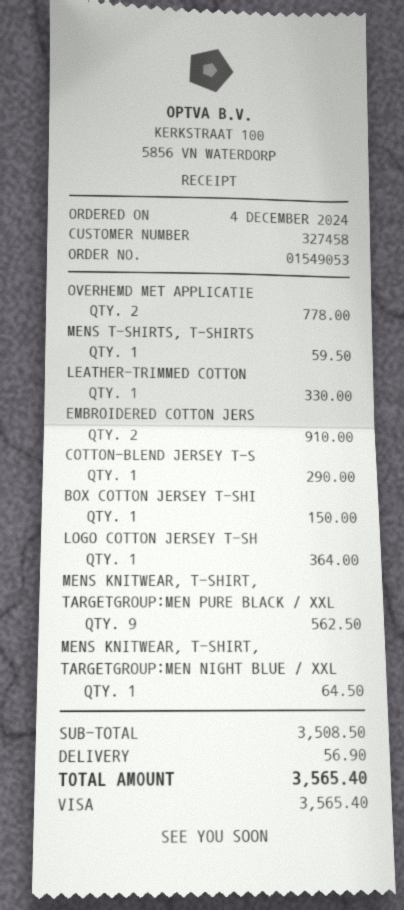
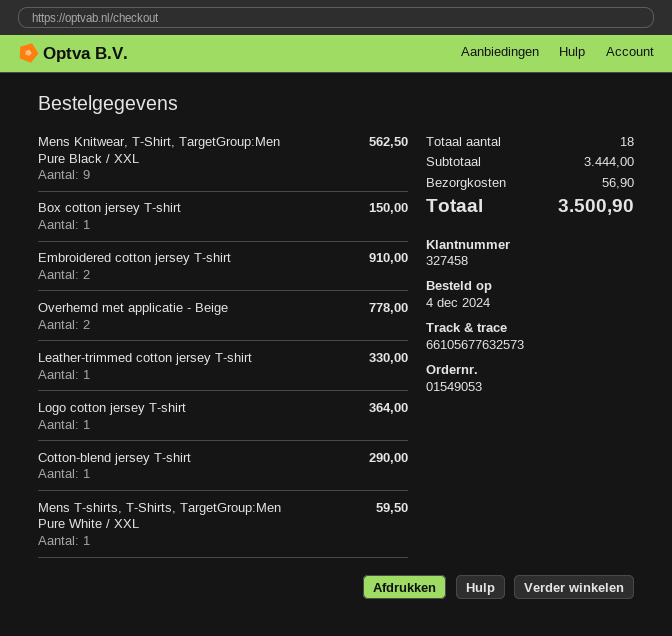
MENS KNITWEAR, T-SHIRT, TARGETGROUP:MEN NIGHT BLUE / XXL: 1 for 64.50 -> none
subtotal: 3508.50 -> 3444.00
total: 3565.40 -> 3500.90

